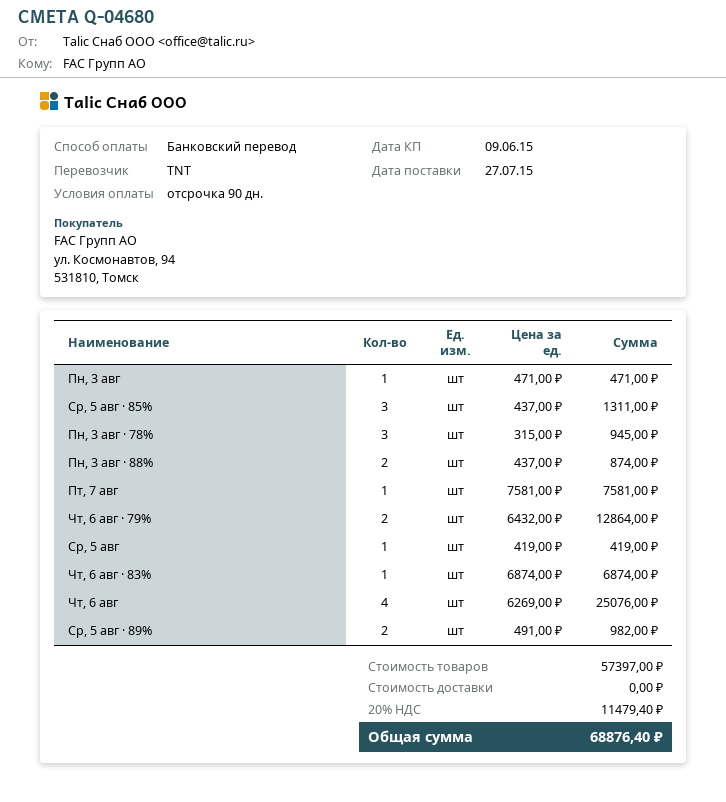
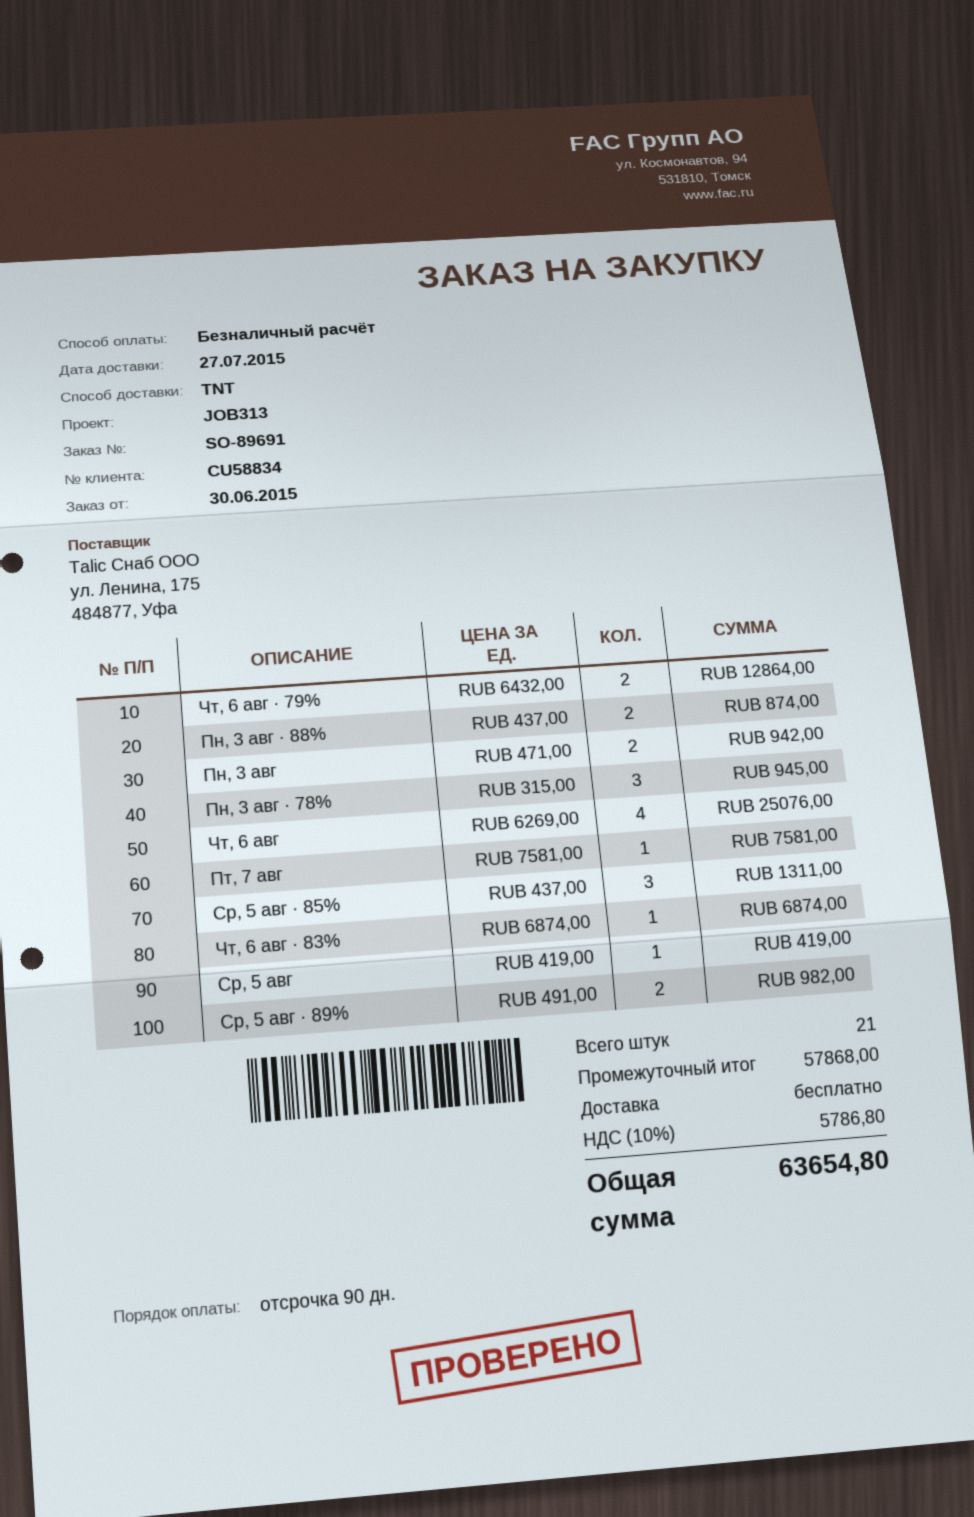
Пн, 3 авг: 1 x 471.00 = 471.00 -> 2 x 471.00 = 942.00
subtotal: 57397.00 -> 57868.00
tax: 20% = 11479.40 -> 10% = 5786.80
total: 68876.40 -> 63654.80

